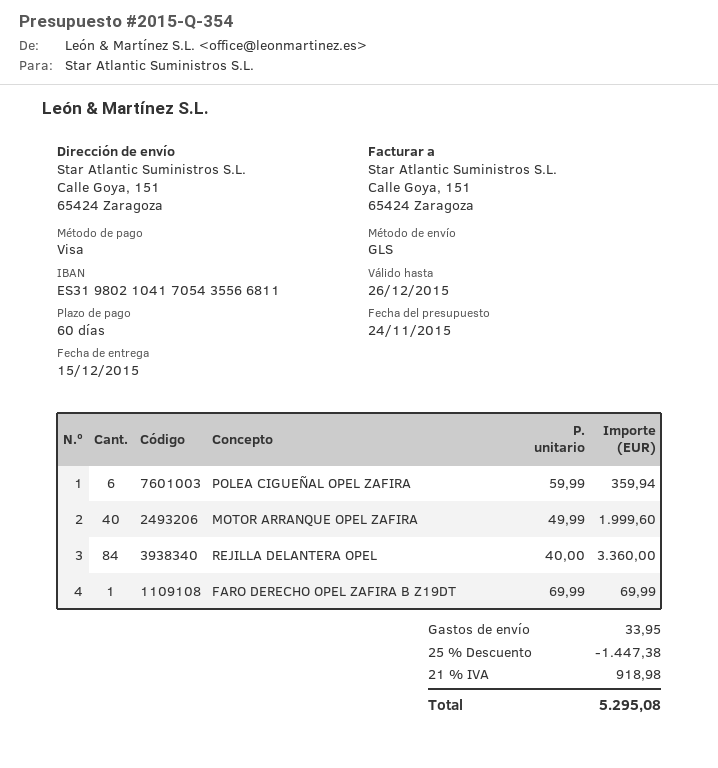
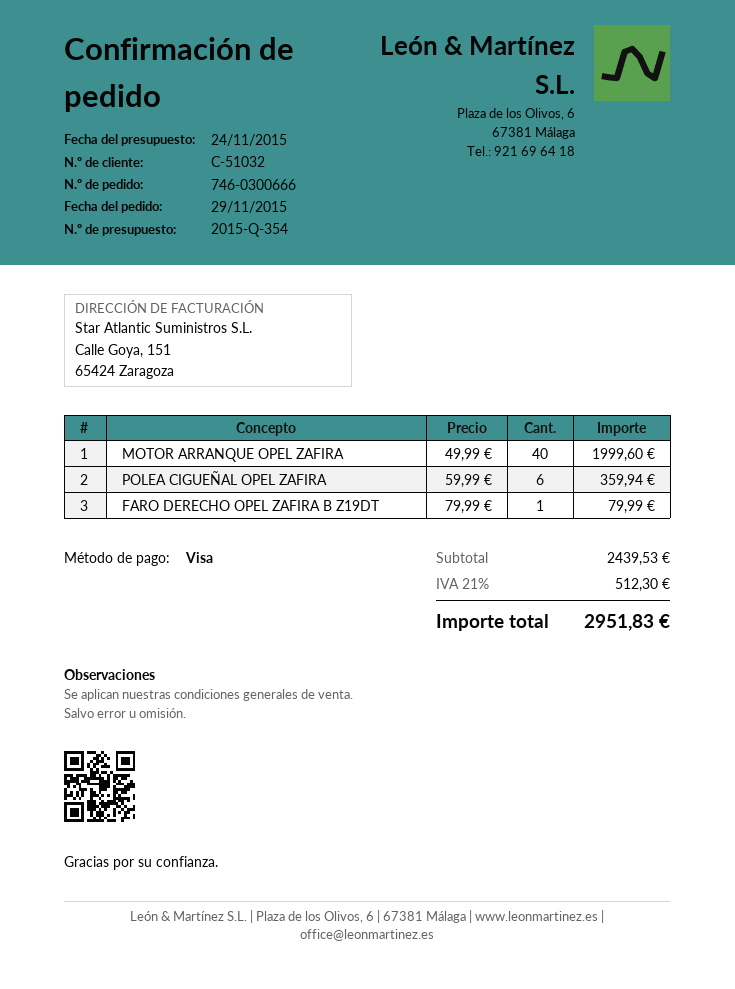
REJILLA DELANTERA OPEL: 84 x 40.00 = 3360.00 -> none
FARO DERECHO OPEL ZAFIRA B Z19DT: 1 x 69.99 = 69.99 -> 1 x 79.99 = 79.99
discount: 25% = 1447.38 -> none
shipping: 33.95 -> none
tax: 21% = 918.98 -> 21% = 512.30
total: 5295.08 -> 2951.83

